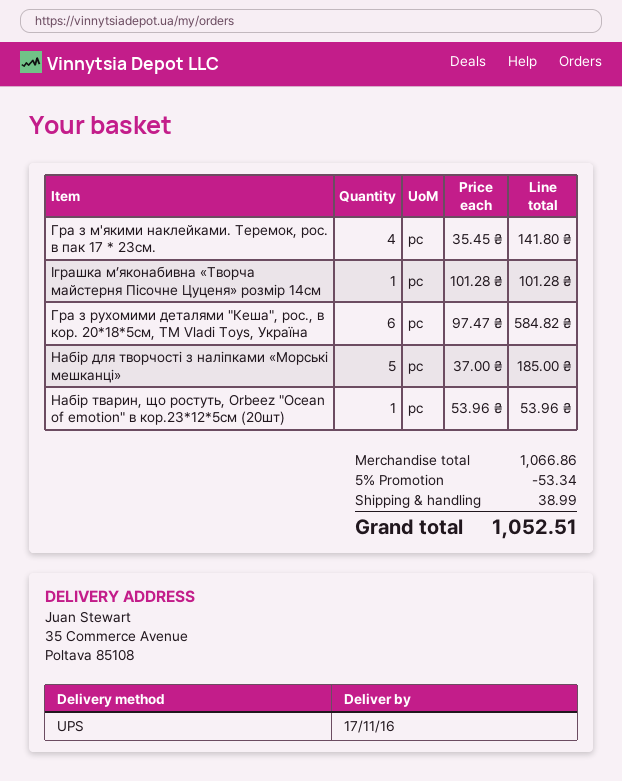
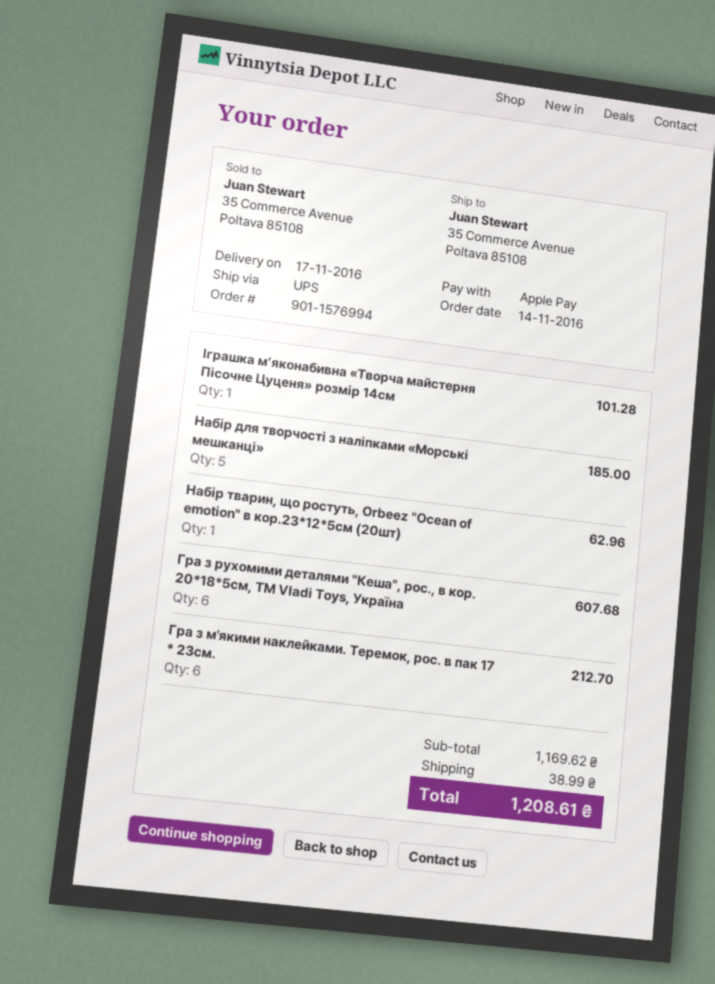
Гра з м'якими наклейками. Теремок, рос. в пак 17 * 23см.: 4 for 141.80 -> 6 for 212.70
Гра з рухомими деталями "Кеша", рос., в кор. 20*18*5см, ТМ Vladi Toys, Україна: 6 for 584.82 -> 6 for 607.68
Набір тварин, що ростуть, Orbeez "Ocean of emotion" в кор.23*12*5см (20шт): 1 for 53.96 -> 1 for 62.96
subtotal: 1066.86 -> 1169.62
discount: 5% = 53.34 -> none
total: 1052.51 -> 1208.61

